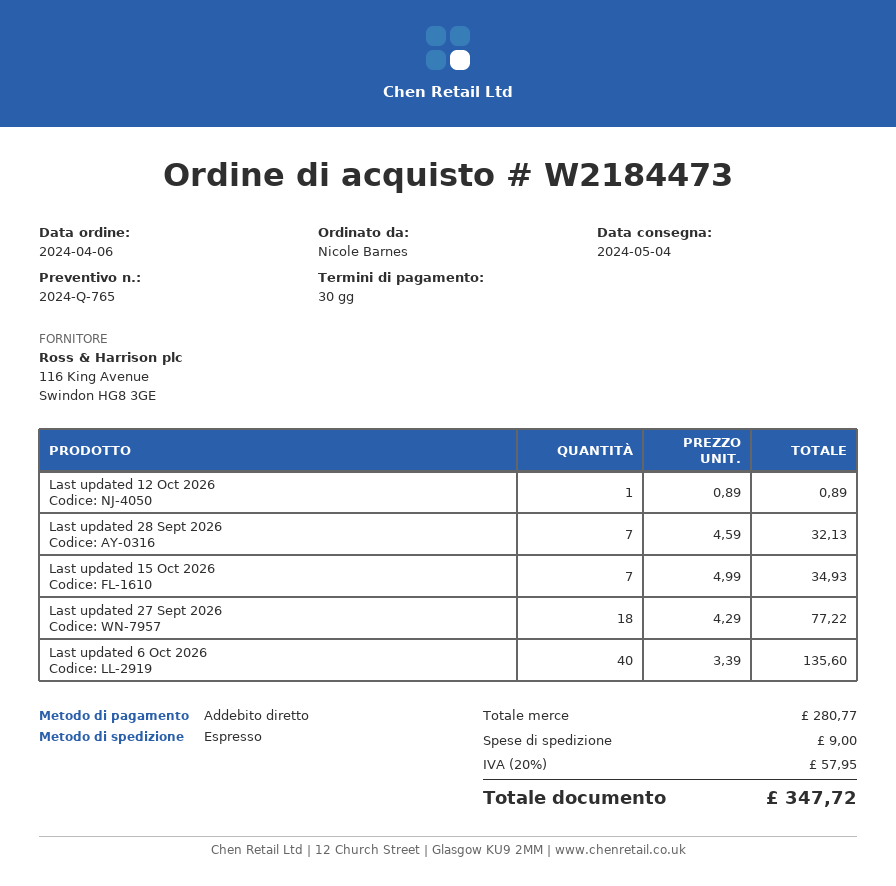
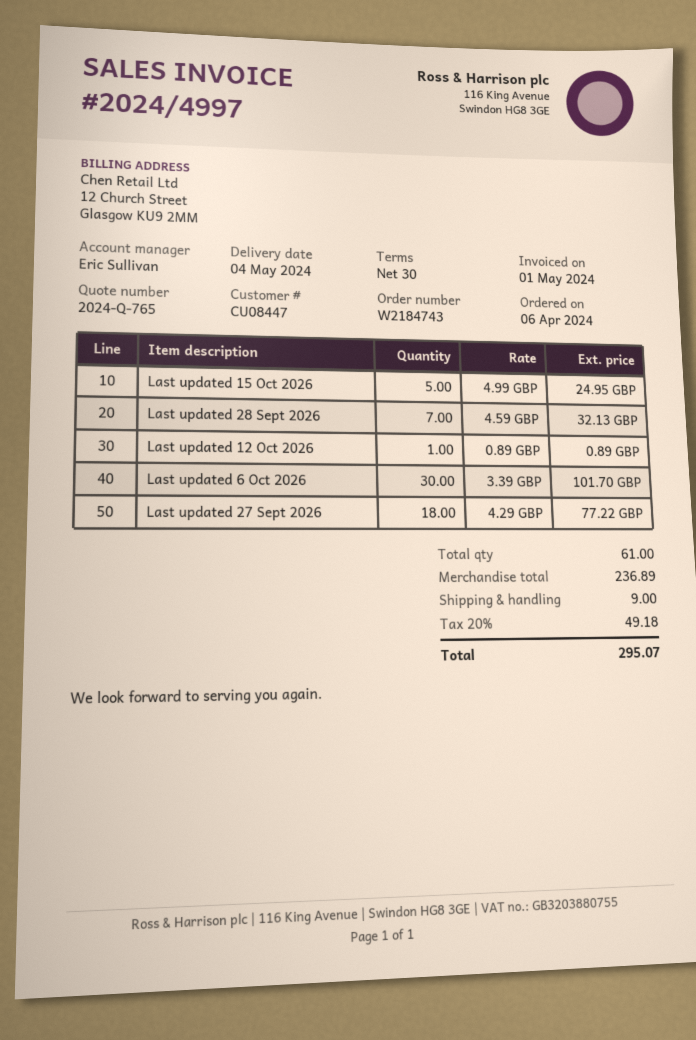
order number: W2184473 -> W2184743
Last updated 15 Oct 2026: 7 x 4.99 = 34.93 -> 5 x 4.99 = 24.95
Last updated 6 Oct 2026: 40 x 3.39 = 135.60 -> 30 x 3.39 = 101.70
subtotal: 280.77 -> 236.89
tax: 20% = 57.95 -> 20% = 49.18
total: 347.72 -> 295.07

